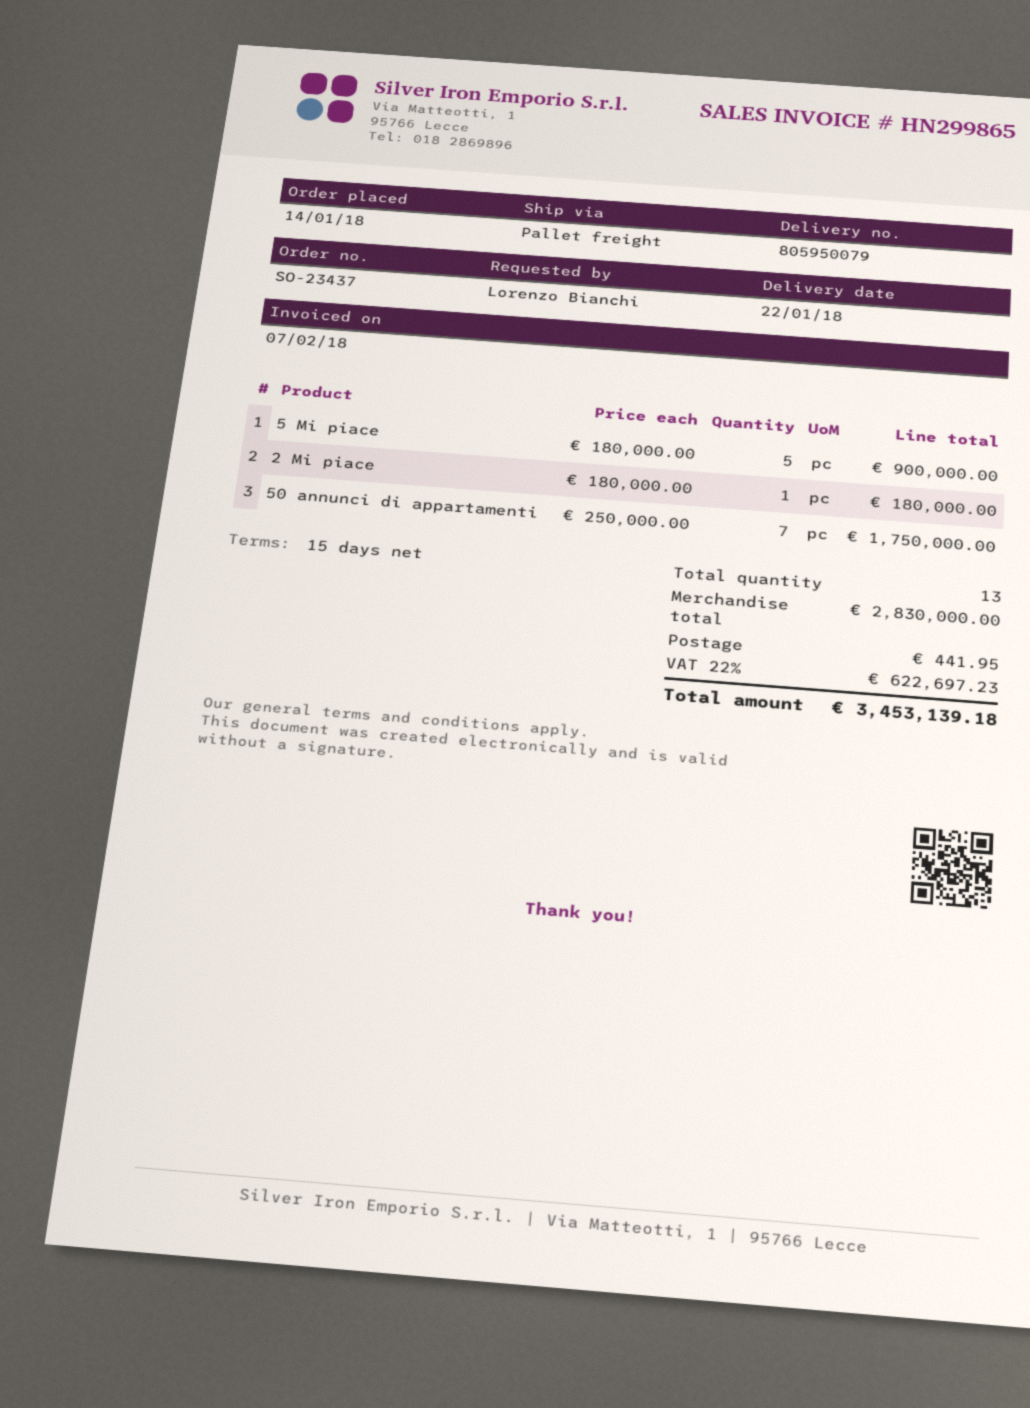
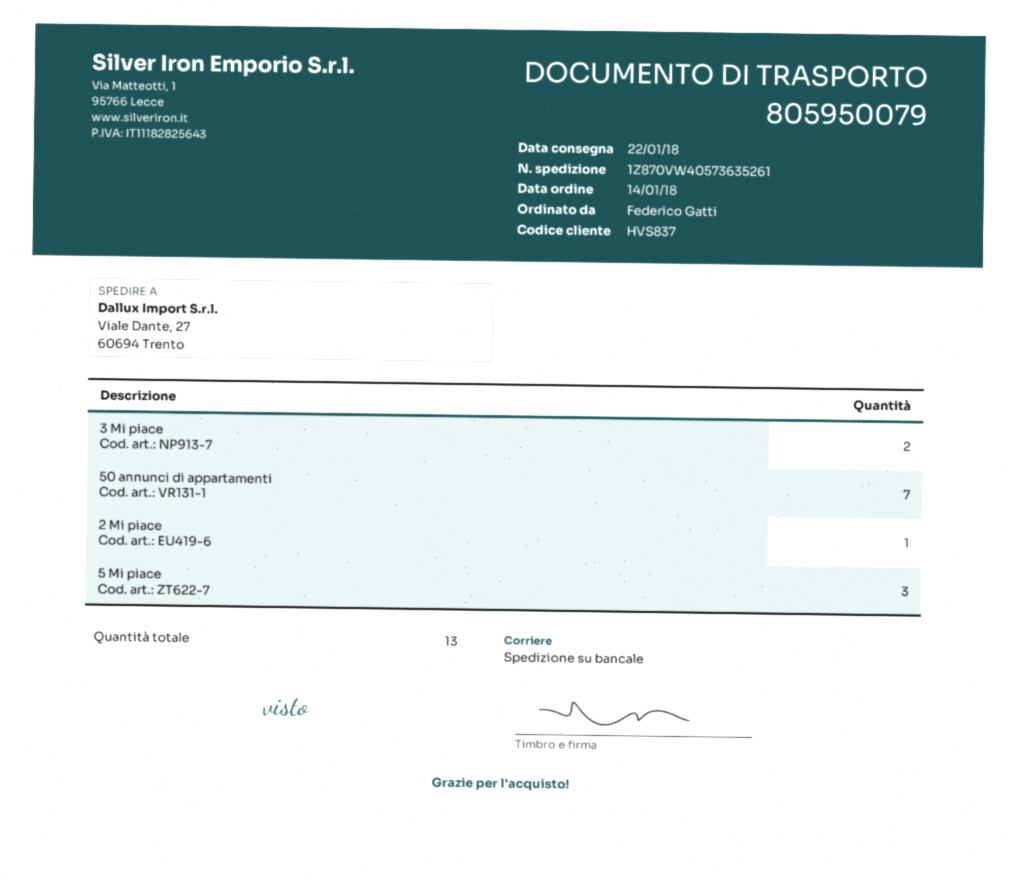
ordered by: Lorenzo Bianchi -> Federico Gatti
5 Mi piace: 5 -> 3
3 Mi piace: none -> 2

